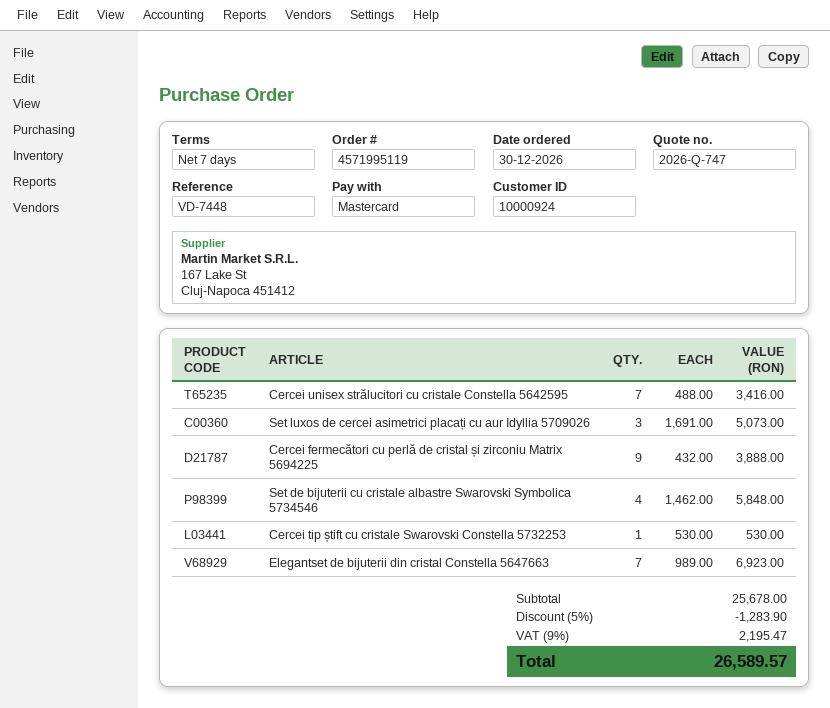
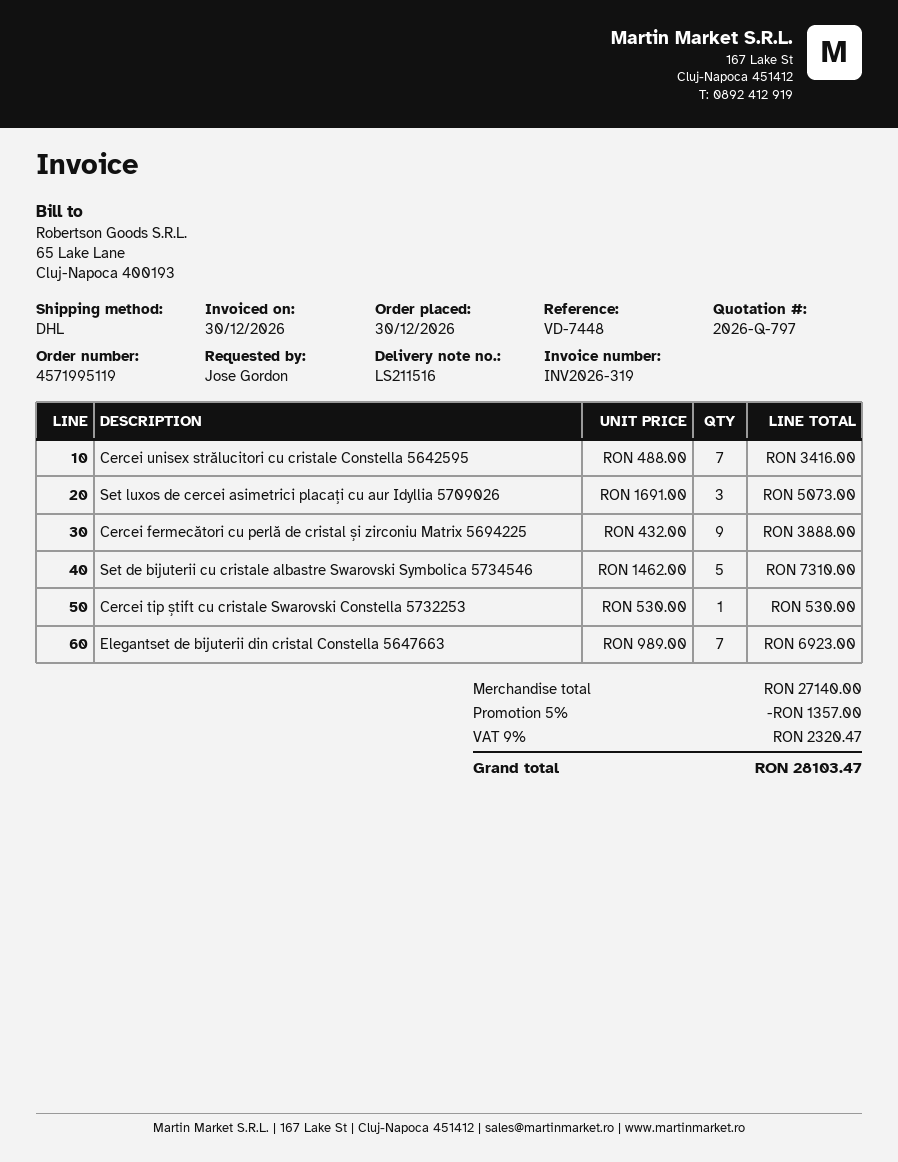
quote number: 2026-Q-747 -> 2026-Q-797
Set de bijuterii cu cristale albastre Swarovski Symbolica 5734546: 4 x 1462.00 = 5848.00 -> 5 x 1462.00 = 7310.00
subtotal: 25678.00 -> 27140.00
discount: 5% = 1283.90 -> 5% = 1357.00
tax: 9% = 2195.47 -> 9% = 2320.47
total: 26589.57 -> 28103.47

